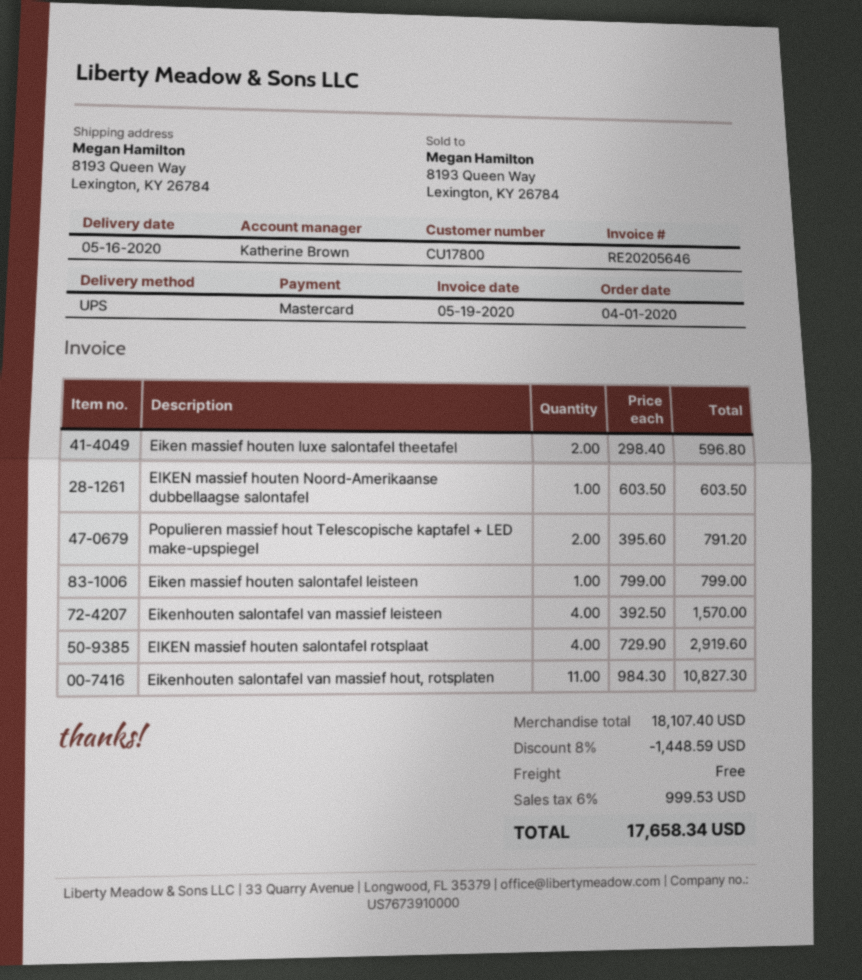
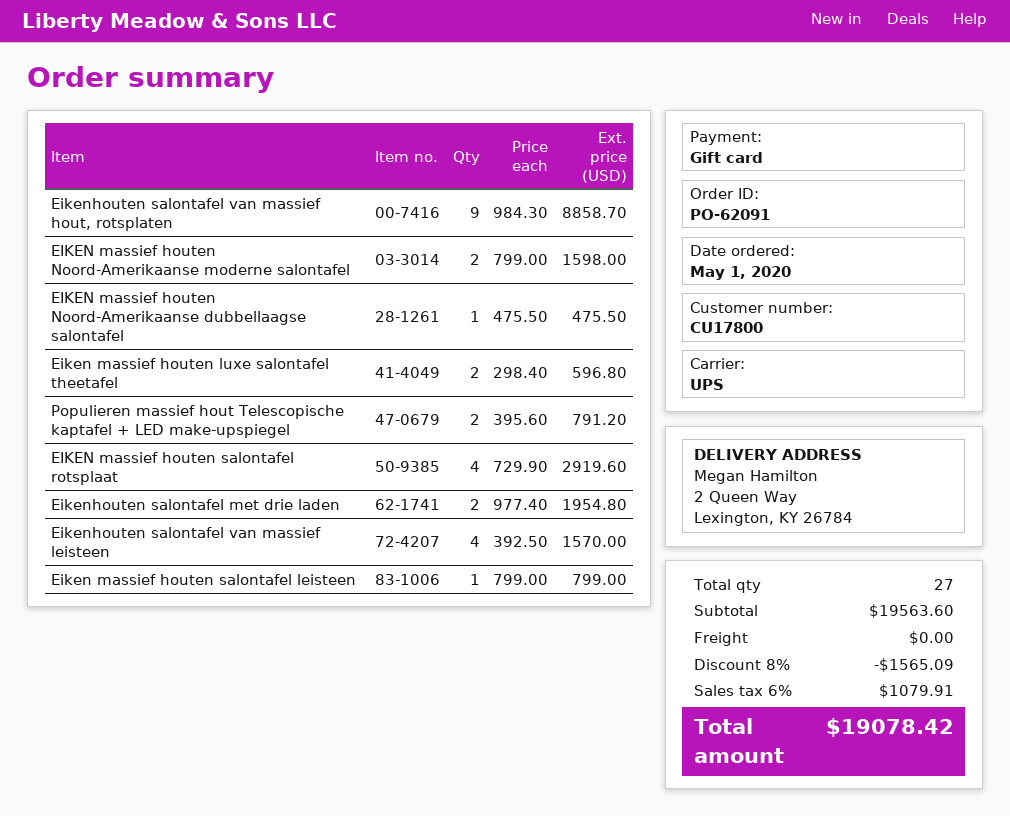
order date: 2020-04-01 -> 2020-05-01
payment method: Mastercard -> gift card
ship to: 8193 Queen Way, Lexington, KY 26784 -> 2 Queen Way, Lexington, KY 26784
EIKEN massief houten Noord-Amerikaanse dubbellaagse salontafel: 1 x 603.50 = 603.50 -> 1 x 475.50 = 475.50
Eikenhouten salontafel van massief hout, rotsplaten: 11 x 984.30 = 10827.30 -> 9 x 984.30 = 8858.70
EIKEN massief houten Noord-Amerikaanse moderne salontafel: none -> 2 x 799.00 = 1598.00
Eikenhouten salontafel met drie laden: none -> 2 x 977.40 = 1954.80
subtotal: 18107.40 -> 19563.60
discount: 8% = 1448.59 -> 8% = 1565.09
tax: 6% = 999.53 -> 6% = 1079.91
total: 17658.34 -> 19078.42

